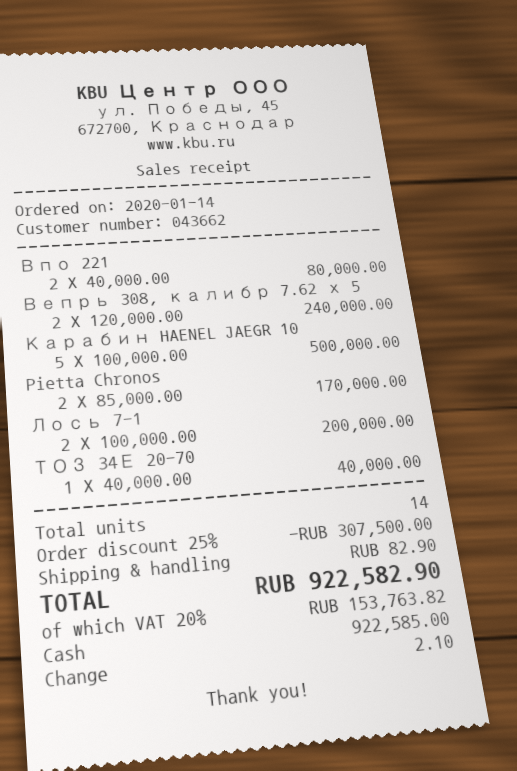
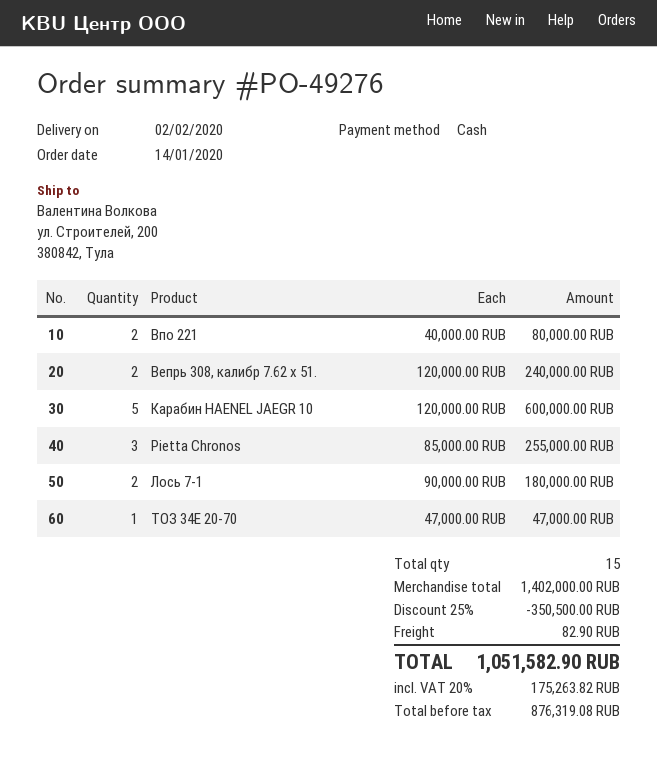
Карабин HAENEL JAEGR 10: 5 x 100000.00 = 500000.00 -> 5 x 120000.00 = 600000.00
Pietta Chronos: 2 x 85000.00 = 170000.00 -> 3 x 85000.00 = 255000.00
Лось 7-1: 2 x 100000.00 = 200000.00 -> 2 x 90000.00 = 180000.00
ТОЗ 34Е 20-70: 1 x 40000.00 = 40000.00 -> 1 x 47000.00 = 47000.00
total quantity: 14 -> 15
discount: 25% = 307500.00 -> 25% = 350500.00
tax: 20% = 153763.82 -> 20% = 175263.82
total: 922582.90 -> 1051582.90

